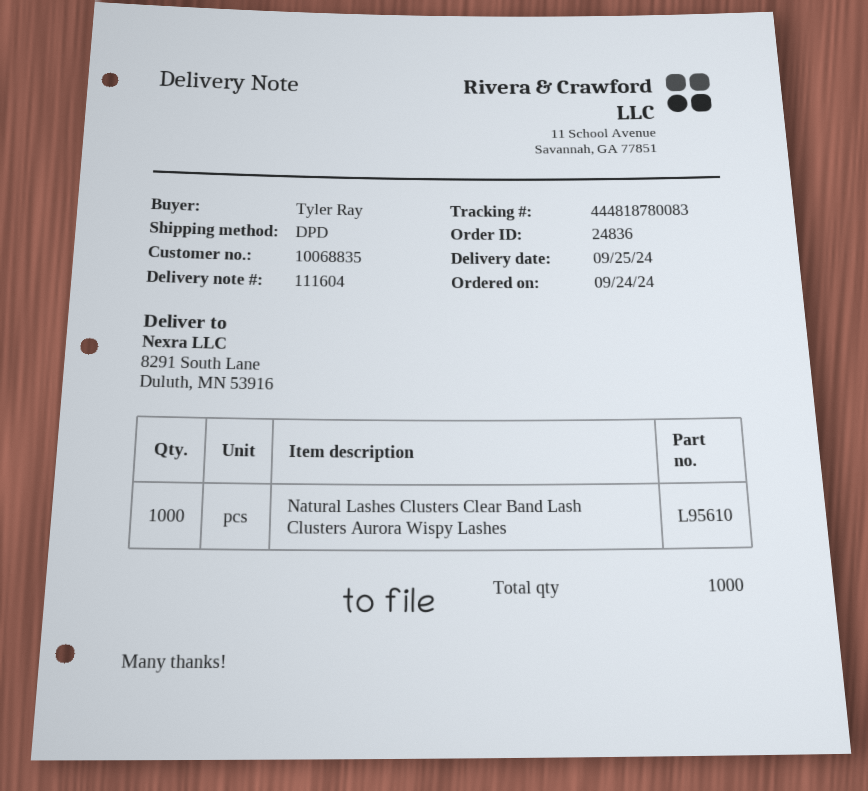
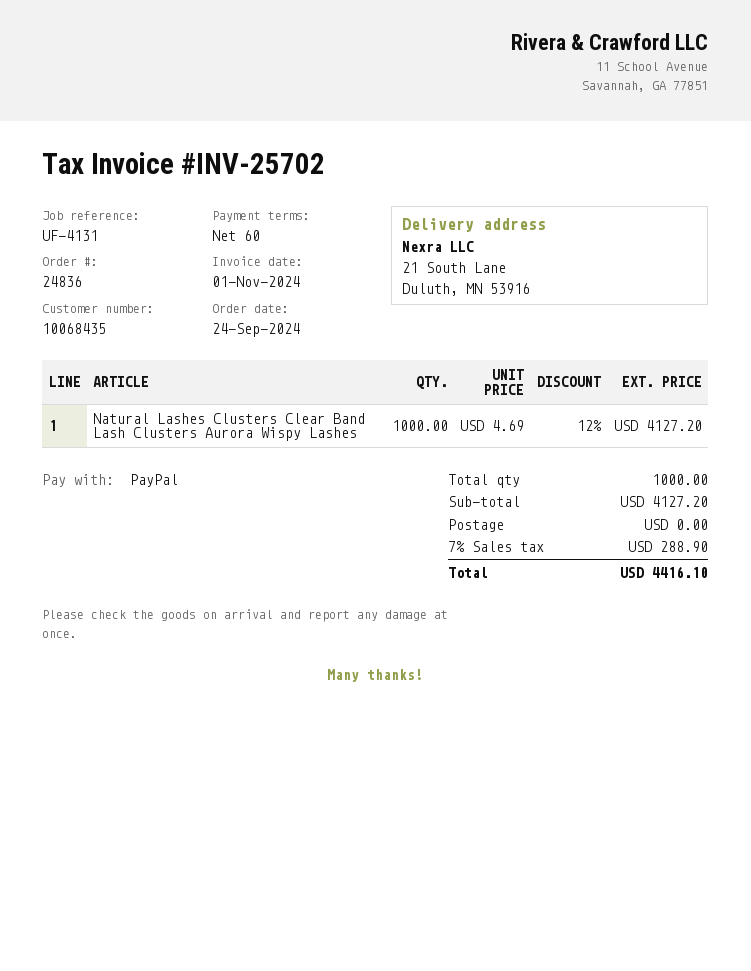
customer number: 10068835 -> 10068435
ship to: 8291 South Lane, Duluth, MN 53916 -> 21 South Lane, Duluth, MN 53916

